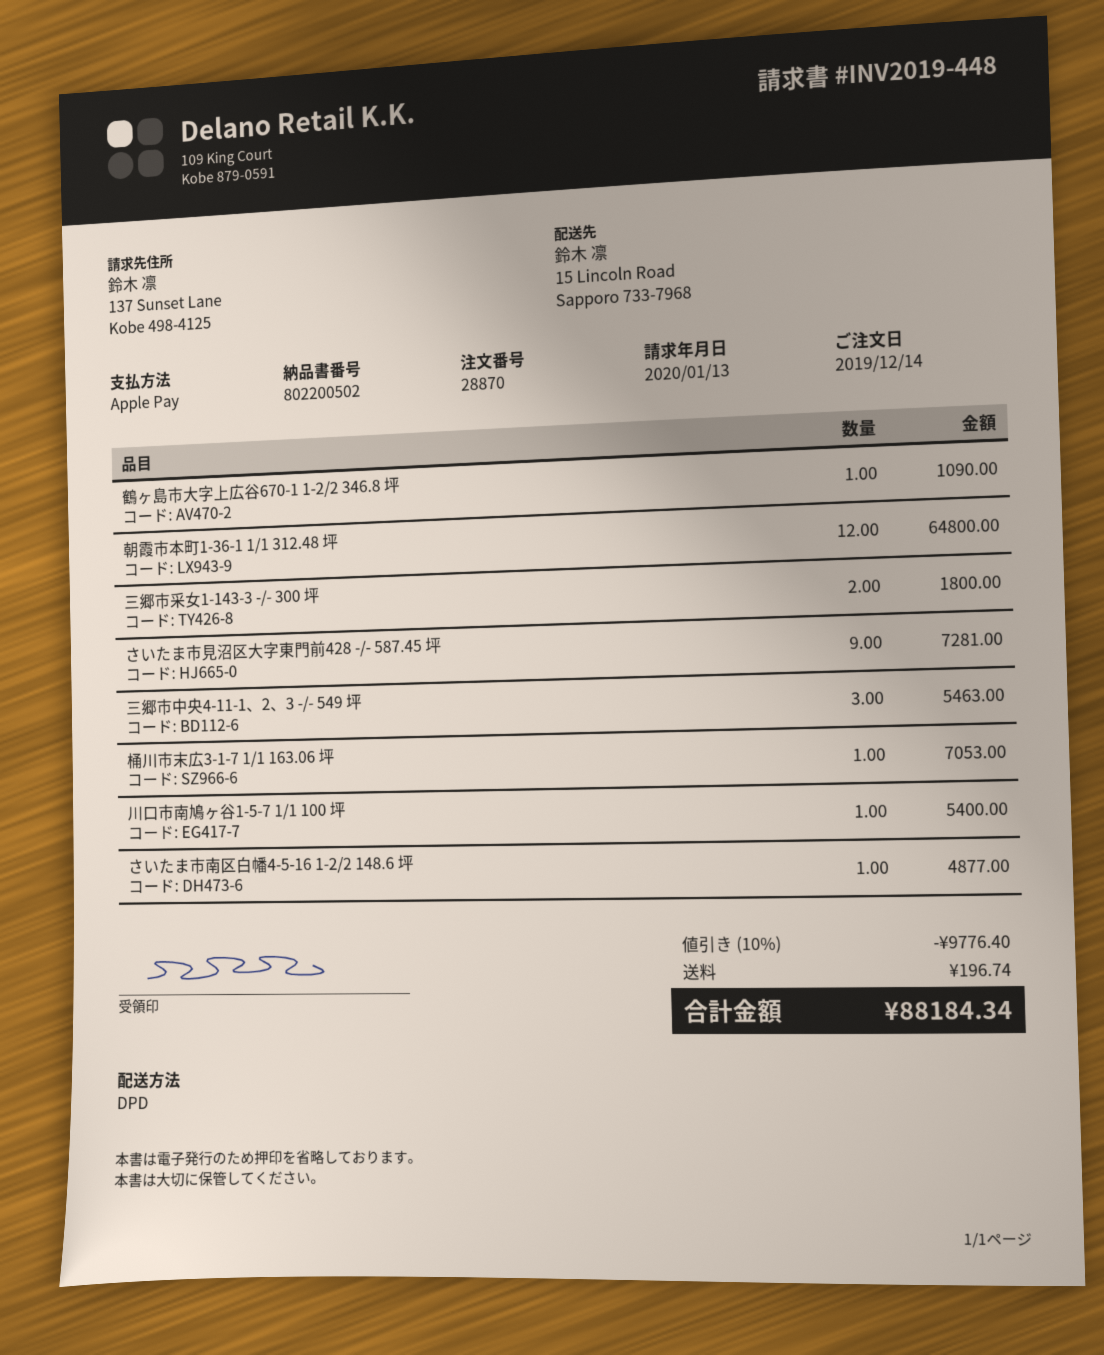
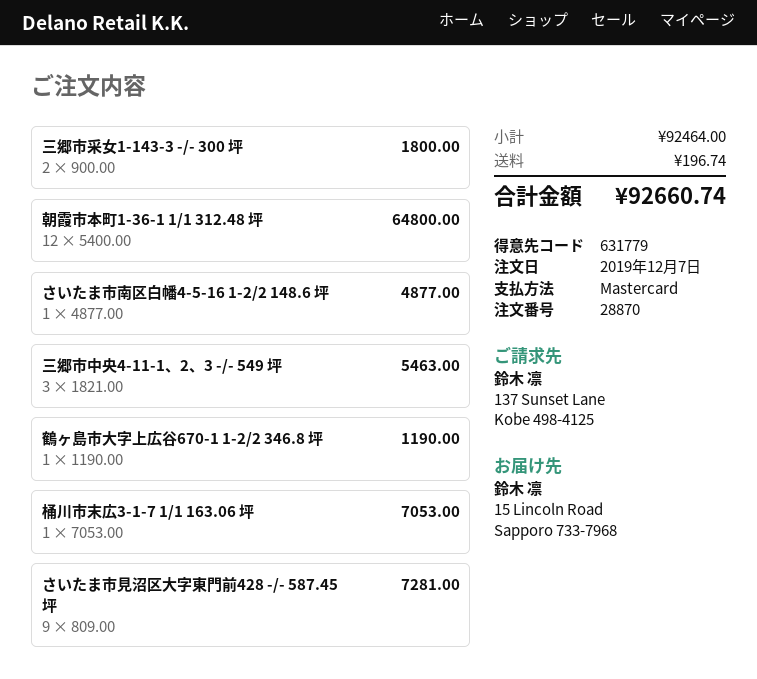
order date: 2019-12-14 -> 2019-12-07
payment method: Apple Pay -> Mastercard
鶴ヶ島市大字上広谷670-1 1-2/2 346.8 坪: 1 for 1090.00 -> 1 for 1190.00
川口市南鳩ヶ谷1-5-7 1/1 100 坪: 1 for 5400.00 -> none
discount: 10% = 9776.40 -> none
total: 88184.34 -> 92660.74

